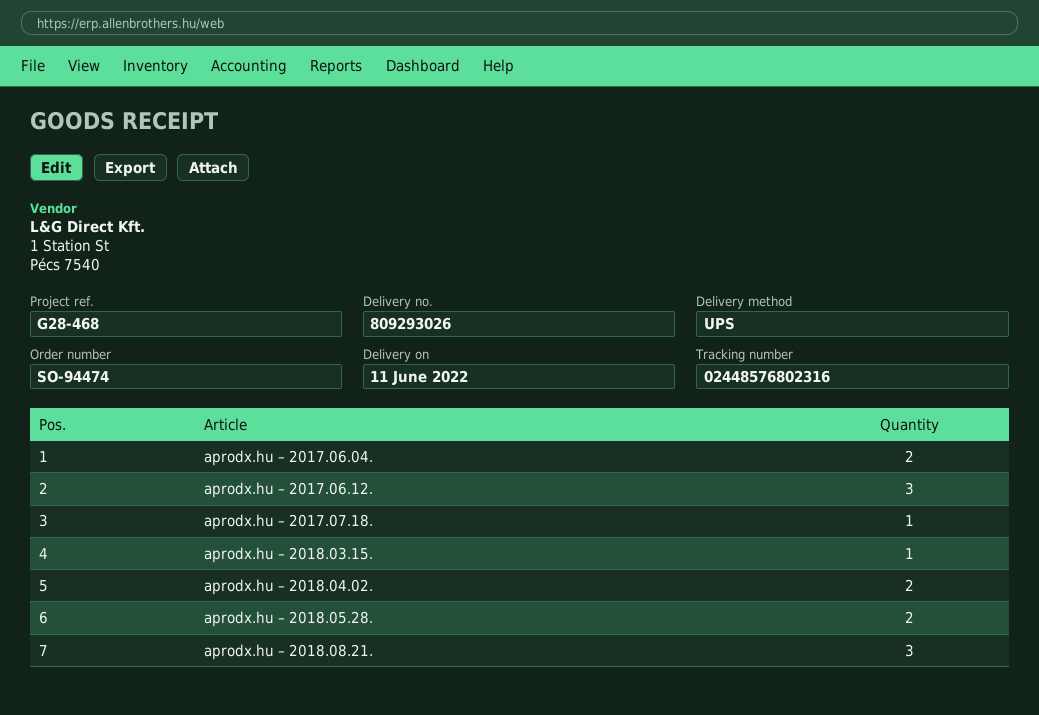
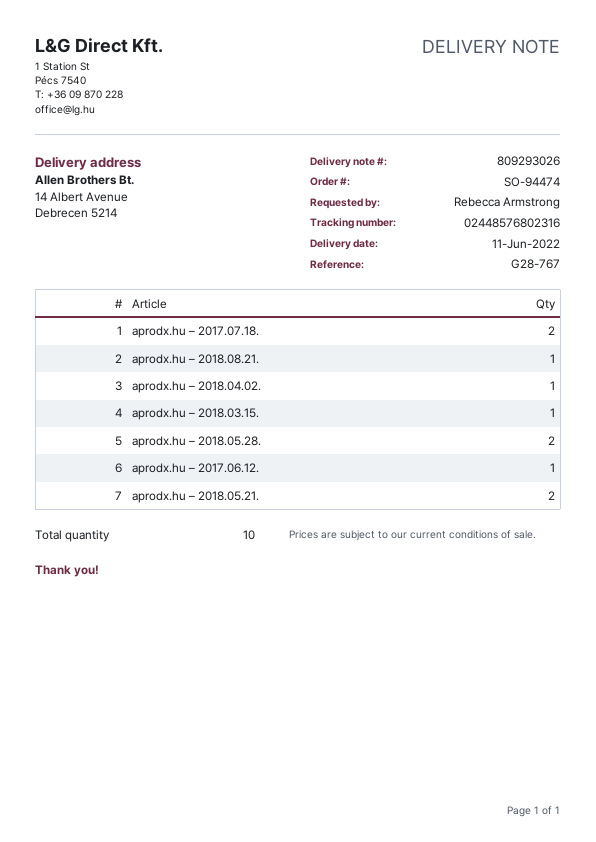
reference: G28-468 -> G28-767
aprodx.hu – 2017.06.04.: 2 -> none
aprodx.hu – 2017.06.12.: 3 -> 1
aprodx.hu – 2017.07.18.: 1 -> 2
aprodx.hu – 2018.04.02.: 2 -> 1
aprodx.hu – 2018.08.21.: 3 -> 1
aprodx.hu – 2018.05.21.: none -> 2

